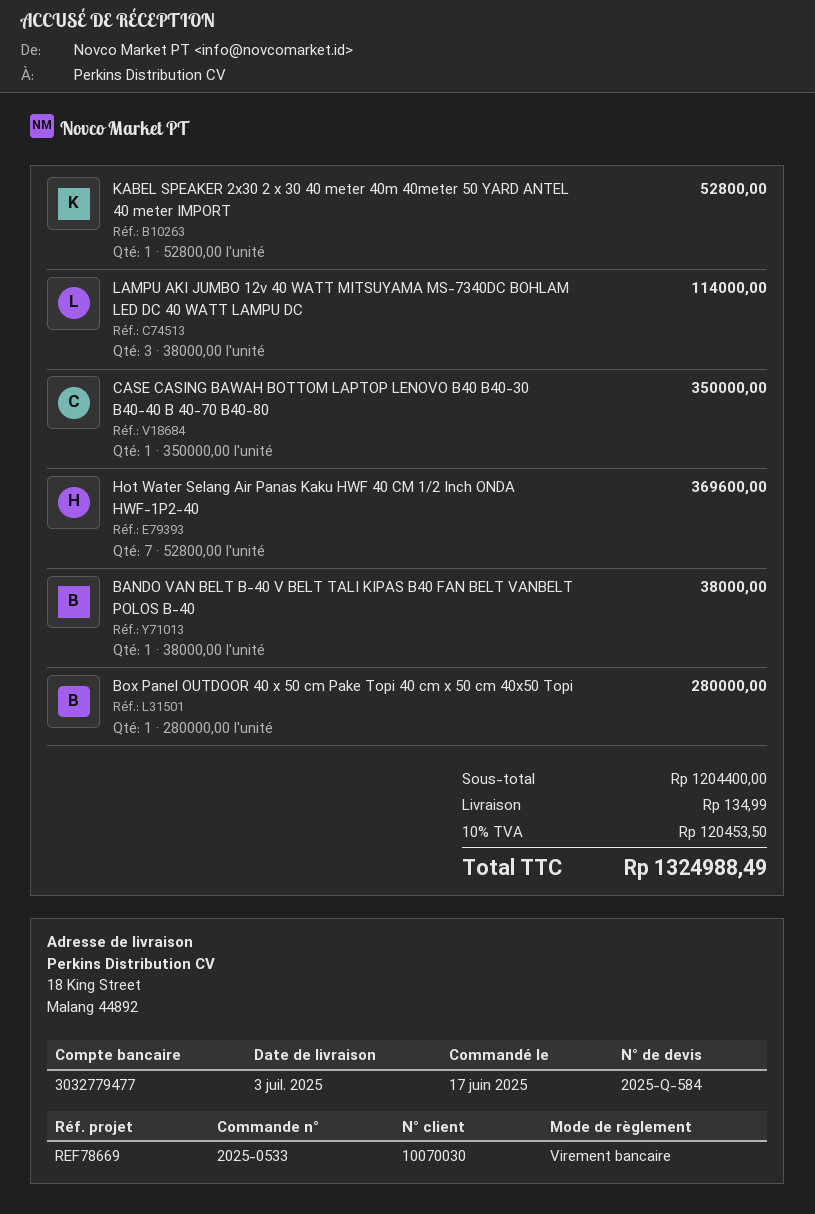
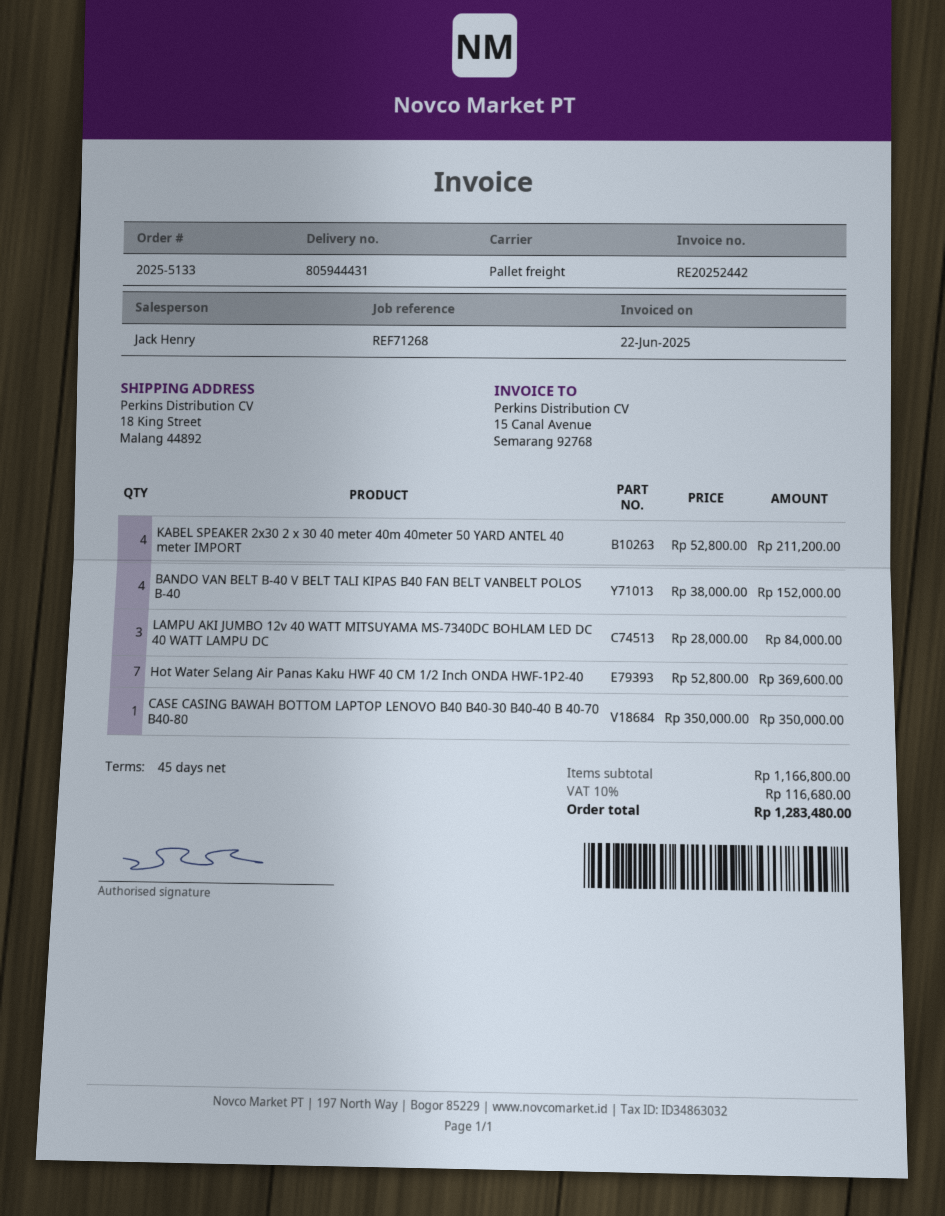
order number: 2025-0533 -> 2025-5133
reference: REF78669 -> REF71268
KABEL SPEAKER 2x30 2 x 30 40 meter 40m 40meter 50 YARD ANTEL 40 meter IMPORT: 1 x 52800.00 = 52800.00 -> 4 x 52800.00 = 211200.00
LAMPU AKI JUMBO 12v 40 WATT MITSUYAMA MS-7340DC BOHLAM LED DC 40 WATT LAMPU DC: 3 x 38000.00 = 114000.00 -> 3 x 28000.00 = 84000.00
BANDO VAN BELT B-40 V BELT TALI KIPAS B40 FAN BELT VANBELT POLOS B-40: 1 x 38000.00 = 38000.00 -> 4 x 38000.00 = 152000.00
Box Panel OUTDOOR 40 x 50 cm Pake Topi 40 cm x 50 cm 40x50 Topi: 1 x 280000.00 = 280000.00 -> none
subtotal: 1204400.00 -> 1166800.00
shipping: 134.99 -> none
tax: 10% = 120453.50 -> 10% = 116680.00
total: 1324988.49 -> 1283480.00

